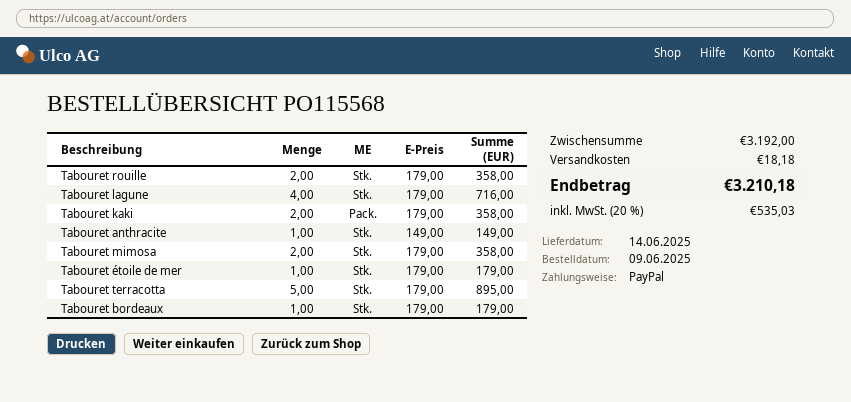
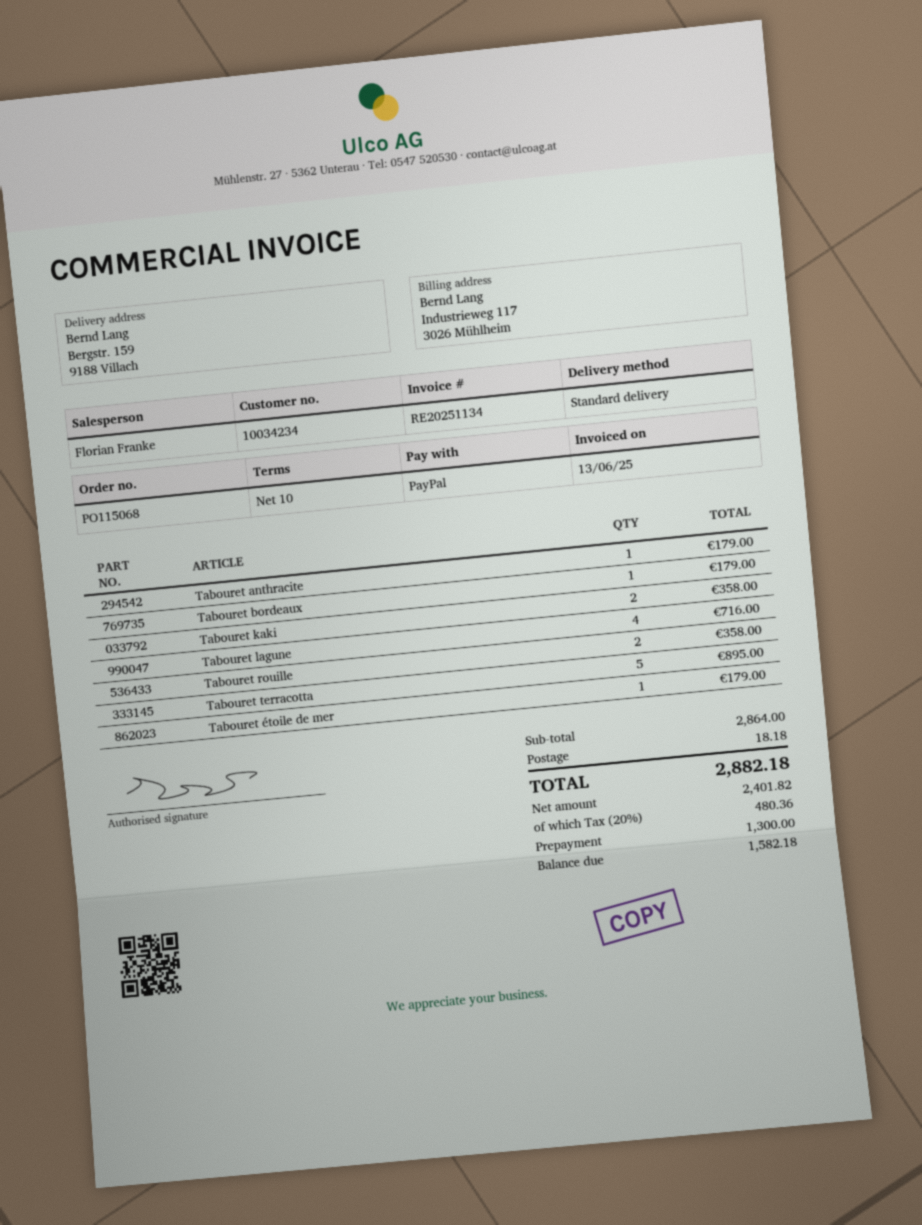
order number: PO115568 -> PO115068
Tabouret anthracite: 1 for 149.00 -> 1 for 179.00
Tabouret mimosa: 2 for 358.00 -> none
subtotal: 3192.00 -> 2864.00
tax: 20% = 535.03 -> 20% = 480.36
total: 3210.18 -> 2882.18

